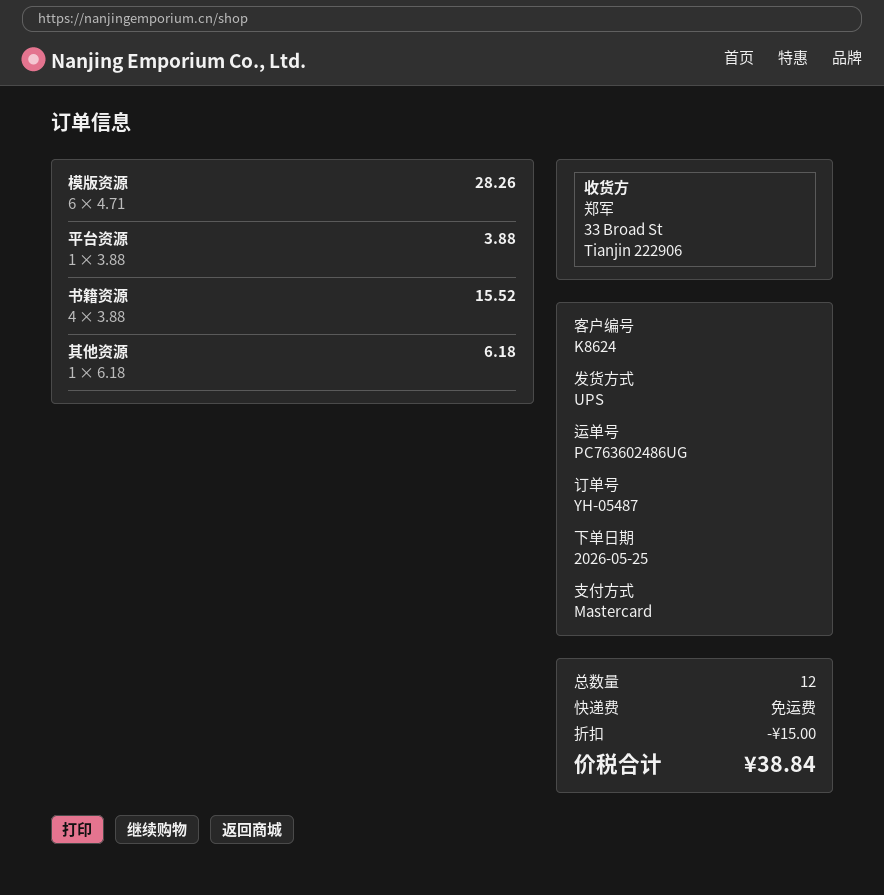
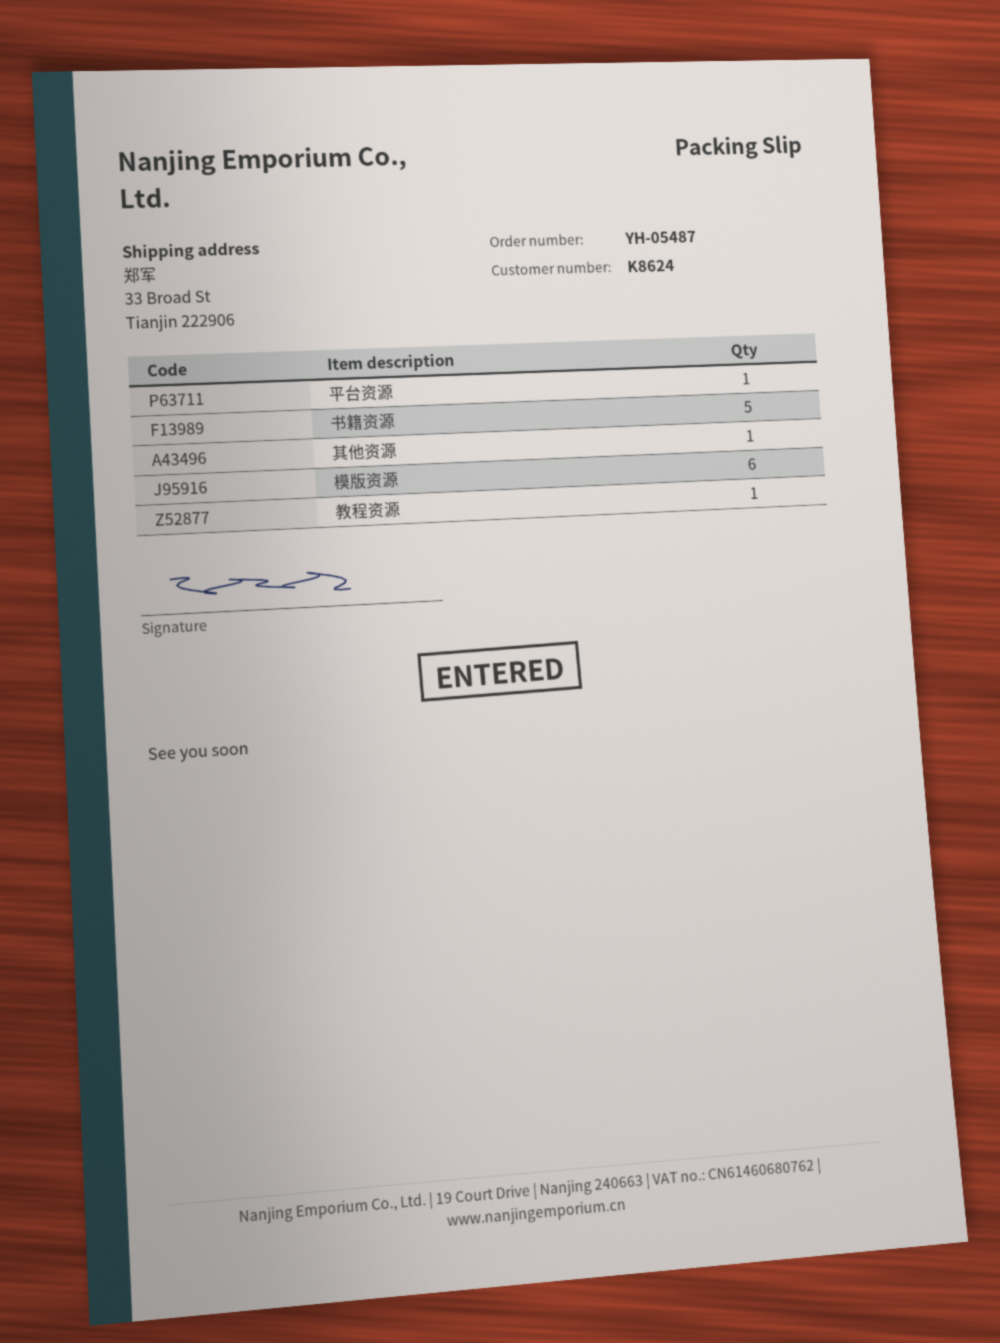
书籍资源: 4 -> 5
教程资源: none -> 1

